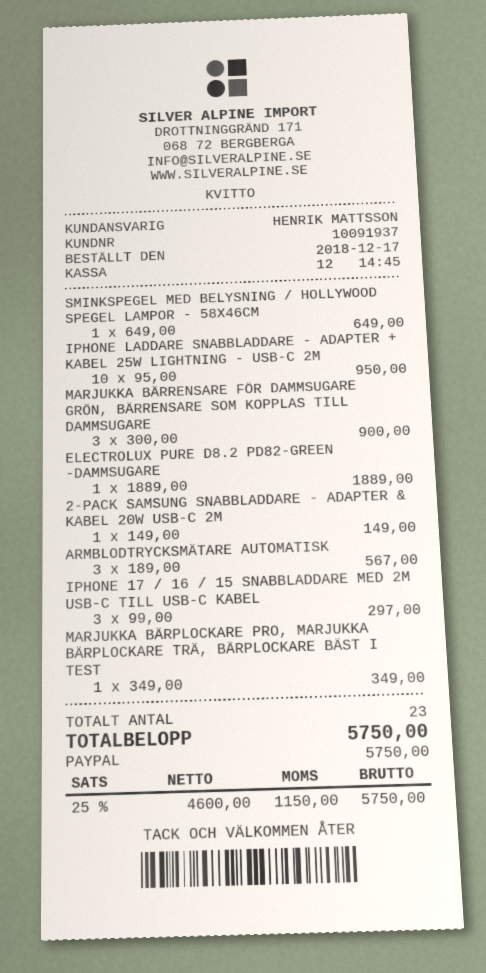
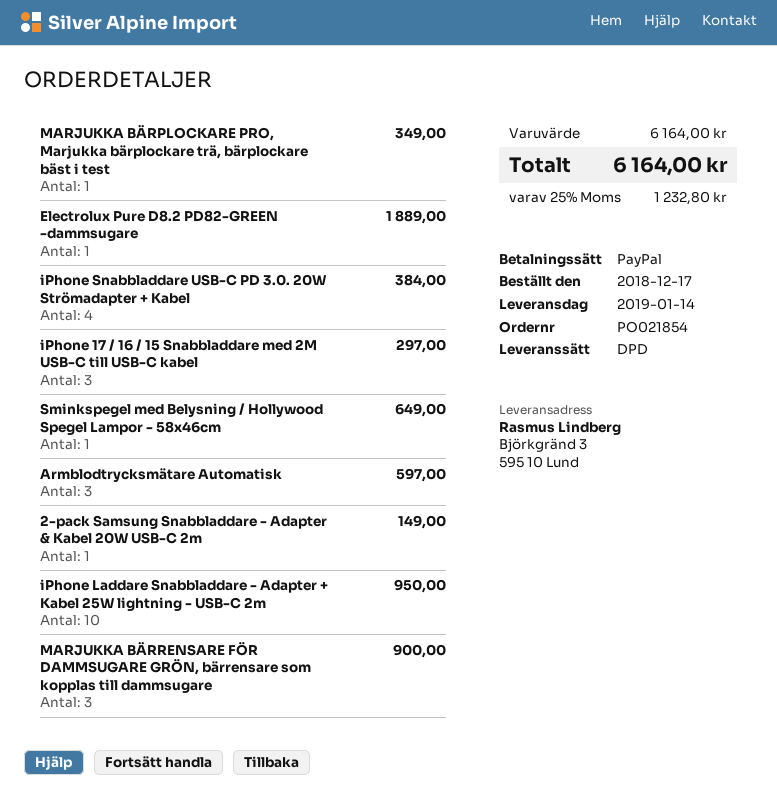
ARMBLODTRYCKSMÄTARE AUTOMATISK: 3 for 567.00 -> 3 for 597.00
iPhone Snabbladdare USB-C PD 3.0. 20W Strömadapter + Kabel: none -> 4 for 384.00
tax: 25% = 1150.00 -> 25% = 1232.80
total: 5750.00 -> 6164.00

